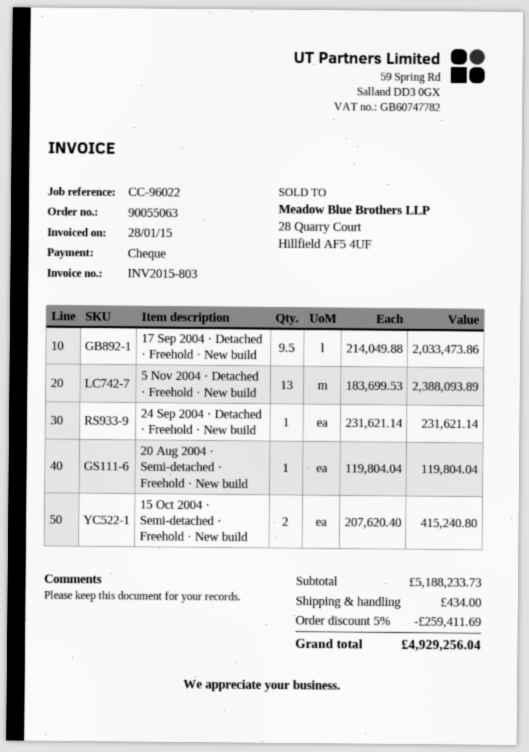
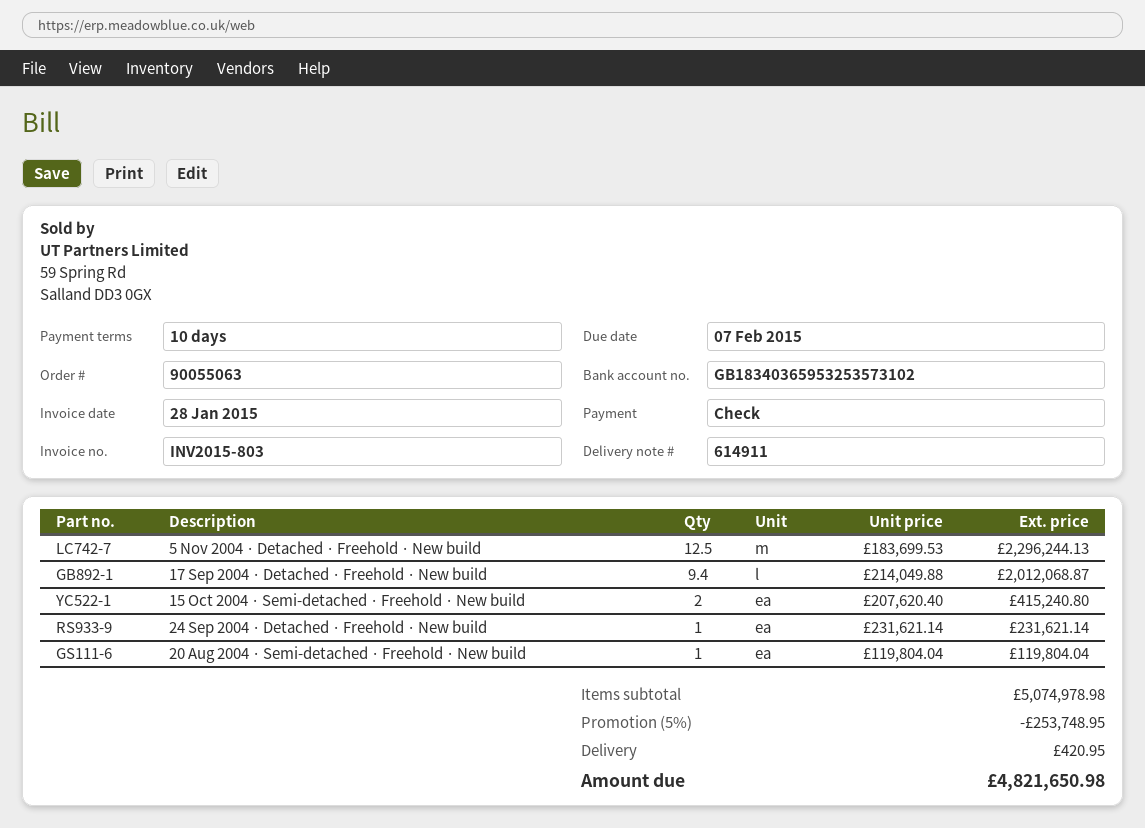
17 Sep 2004 · Detached · Freehold · New build: 9.5 x 214049.88 = 2033473.86 -> 9.4 x 214049.88 = 2012068.87
5 Nov 2004 · Detached · Freehold · New build: 13 x 183699.53 = 2388093.89 -> 12.5 x 183699.53 = 2296244.13
subtotal: 5188233.73 -> 5074978.98
discount: 5% = 259411.69 -> 5% = 253748.95
shipping: 434.00 -> 420.95
total: 4929256.04 -> 4821650.98

